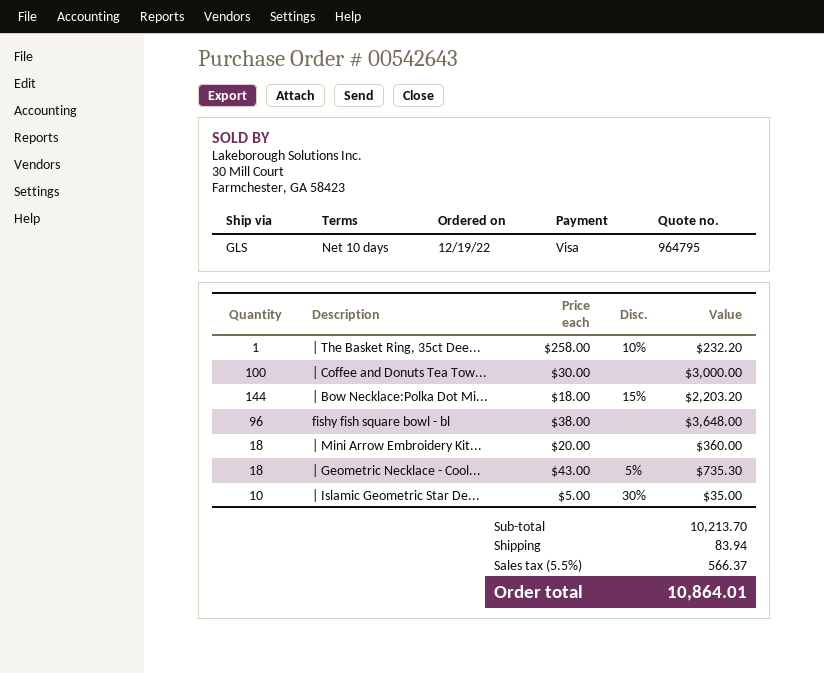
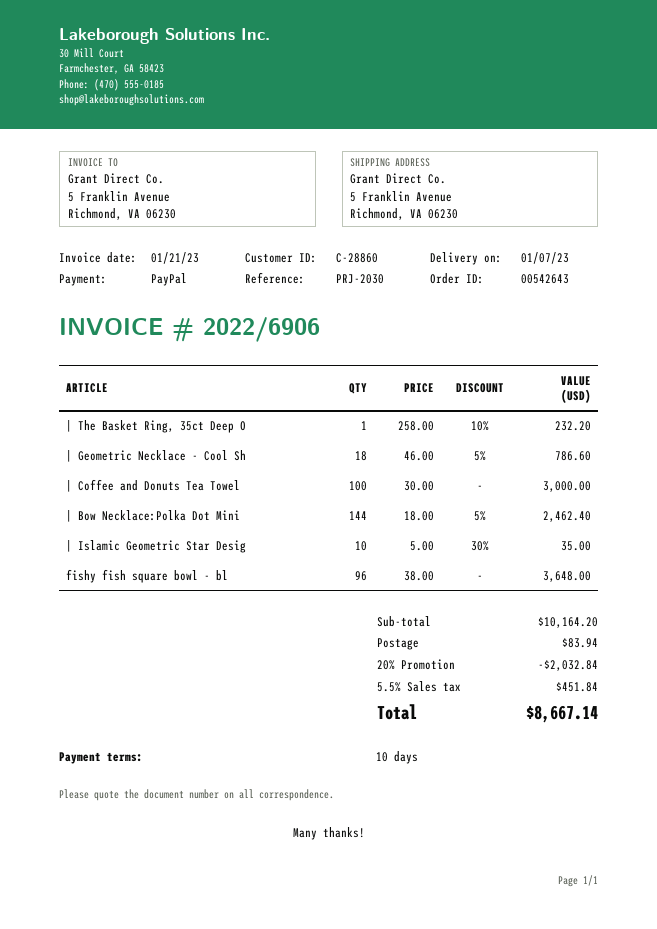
payment method: Visa -> PayPal
| Bow Necklace:Polka Dot Mi...: 144 x 18.00 - 15% = 2203.20 -> 144 x 18.00 - 5% = 2462.40
| Mini Arrow Embroidery Kit...: 18 x 20.00 = 360.00 -> none
| Geometric Necklace - Cool...: 18 x 43.00 - 5% = 735.30 -> 18 x 46.00 - 5% = 786.60
subtotal: 10213.70 -> 10164.20
discount: none -> 20% = 2032.84
tax: 5.5% = 566.37 -> 5.5% = 451.84
total: 10864.01 -> 8667.14

